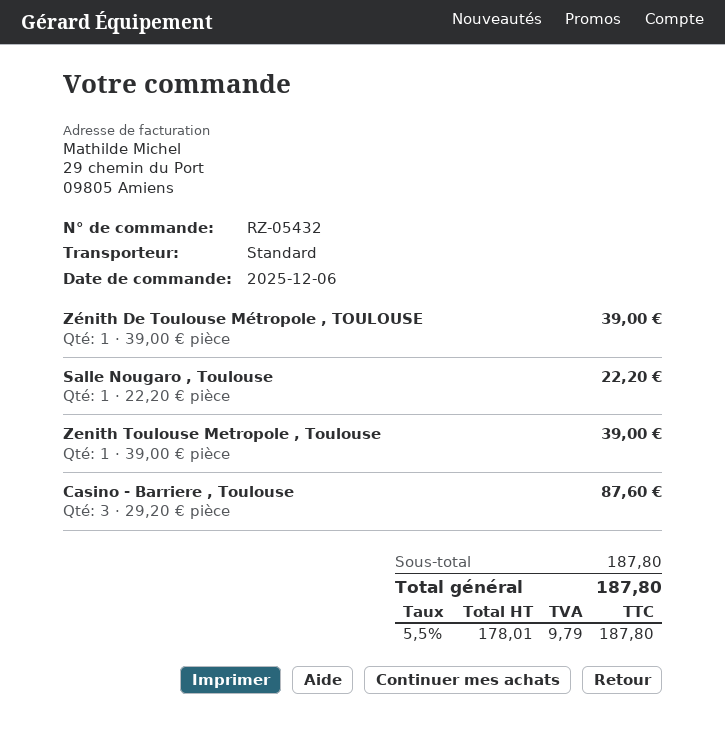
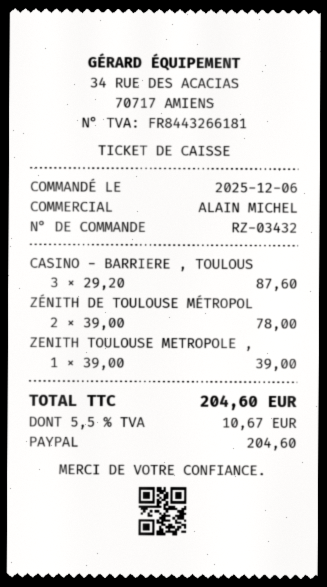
order number: RZ-05432 -> RZ-03432
Zénith De Toulouse Métropole , TOULOUSE: 1 x 39.00 = 39.00 -> 2 x 39.00 = 78.00
Salle Nougaro , Toulouse: 1 x 22.20 = 22.20 -> none
tax: 5.5% = 9.79 -> 5.5% = 10.67
total: 187.80 -> 204.60

